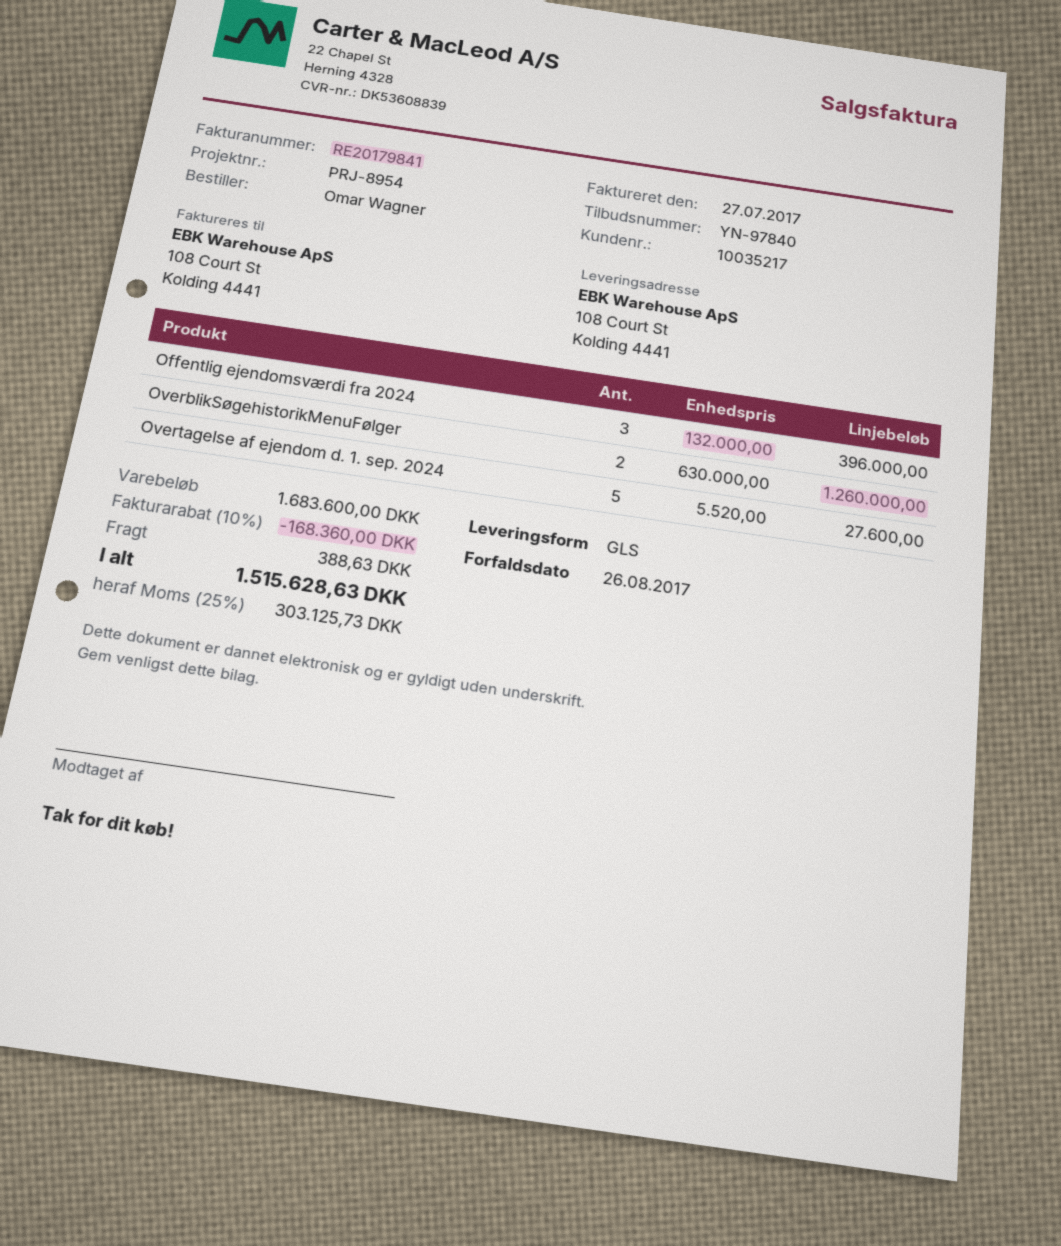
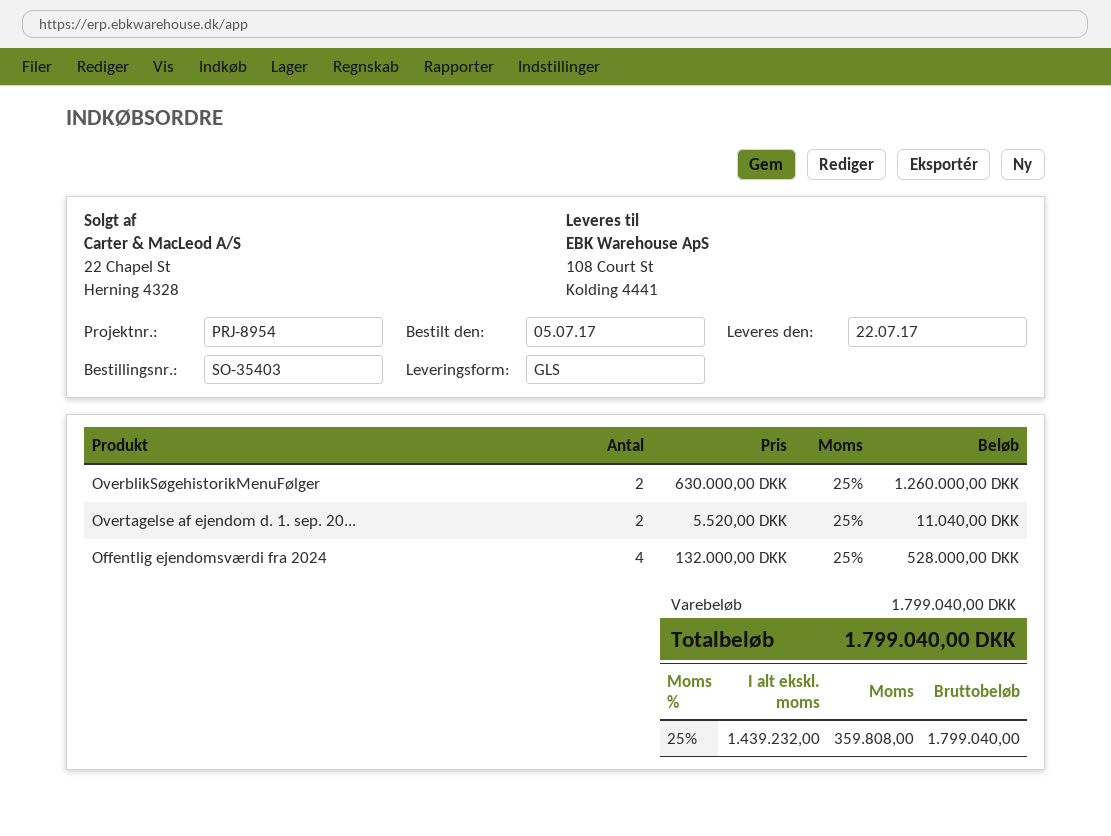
Offentlig ejendomsværdi fra 2024: 3 x 132000.00 = 396000.00 -> 4 x 132000.00 = 528000.00
Overtagelse af ejendom d. 1. sep. 2024: 5 x 5520.00 = 27600.00 -> 2 x 5520.00 = 11040.00
subtotal: 1683600.00 -> 1799040.00
discount: 10% = 168360.00 -> none
shipping: 388.63 -> none
tax: 25% = 303125.73 -> 25% = 359808.00
total: 1515628.63 -> 1799040.00

